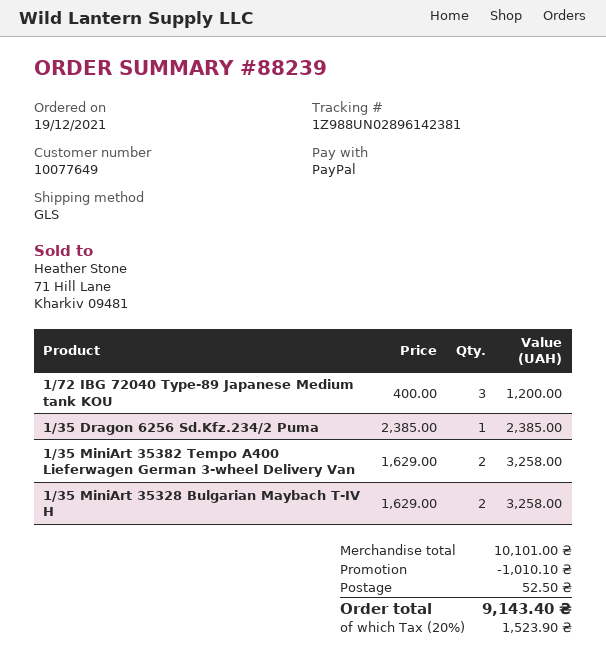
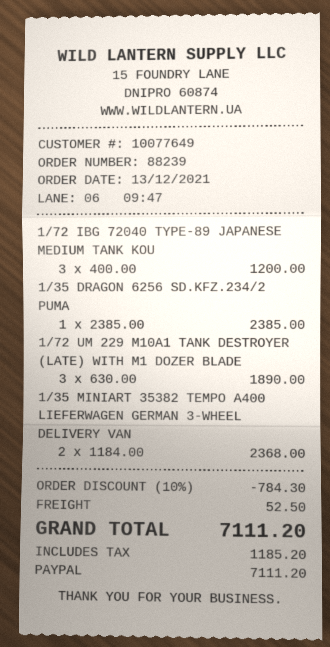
order date: 2021-12-19 -> 2021-12-13
1/35 MiniArt 35382 Tempo A400 Lieferwagen German 3-wheel Delivery Van: 2 x 1629.00 = 3258.00 -> 2 x 1184.00 = 2368.00
1/35 MiniArt 35328 Bulgarian Maybach T-IV H: 2 x 1629.00 = 3258.00 -> none
1/72 UM 229 M10A1 TANK DESTROYER (LATE) WITH M1 DOZER BLADE: none -> 3 x 630.00 = 1890.00
discount: 1010.10 -> 784.30
tax: 1523.90 -> 1185.20
total: 9143.40 -> 7111.20

